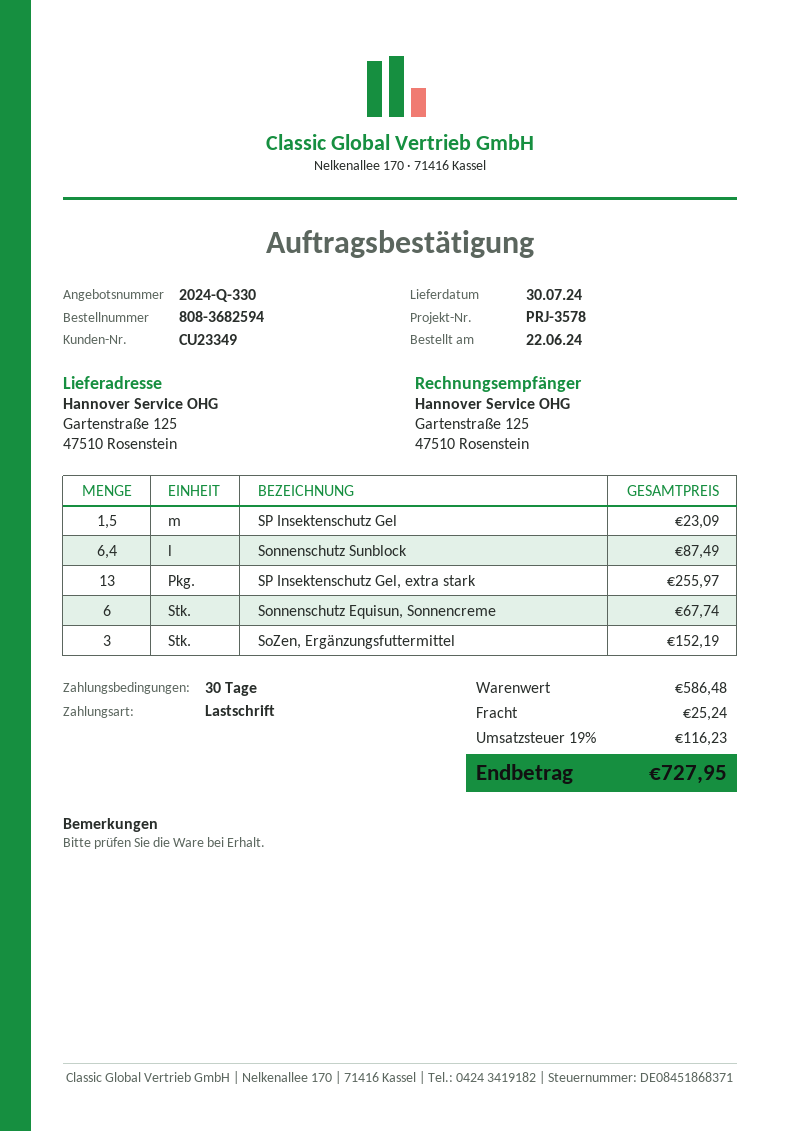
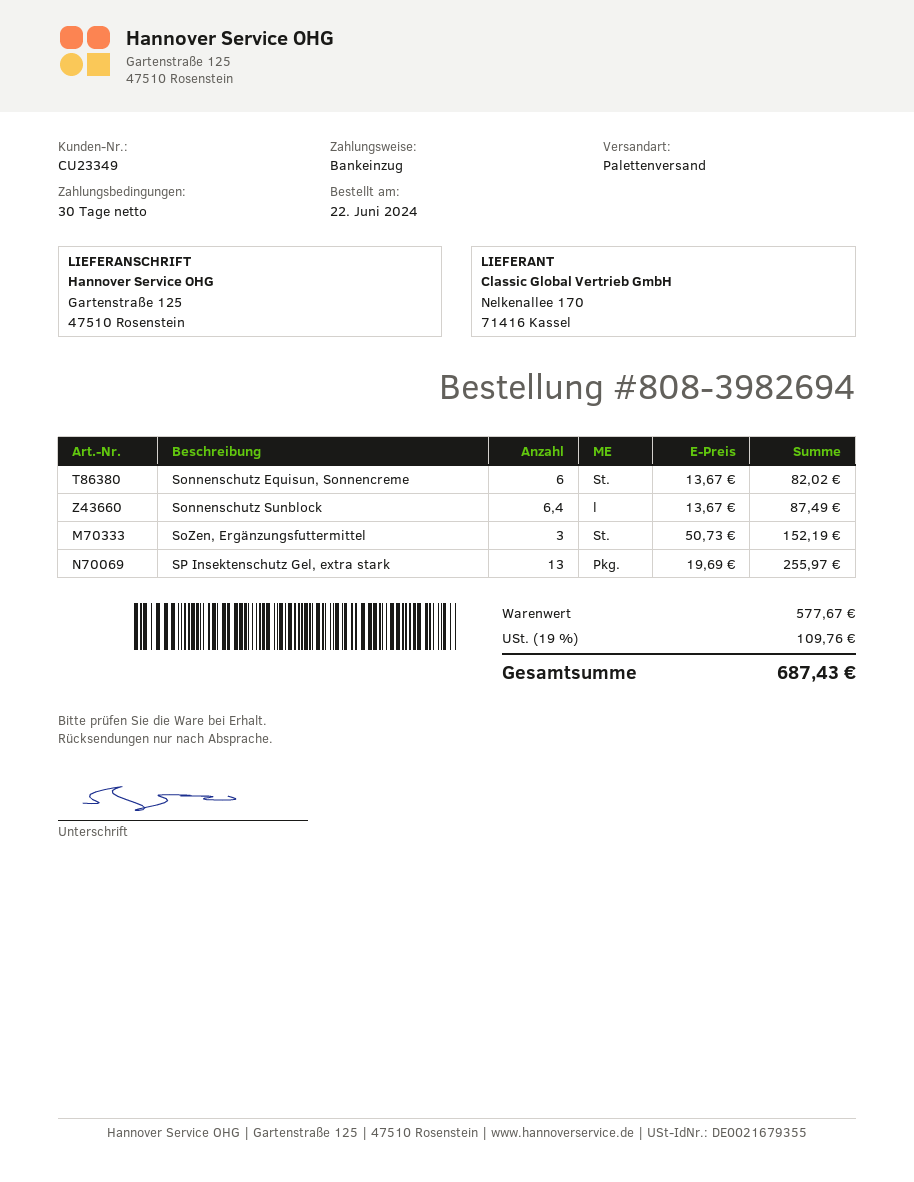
order number: 808-3682594 -> 808-3982694
SP Insektenschutz Gel: 1.5 for 23.09 -> none
Sonnenschutz Equisun, Sonnencreme: 6 for 67.74 -> 6 for 82.02
subtotal: 586.48 -> 577.67
shipping: 25.24 -> none
tax: 19% = 116.23 -> 19% = 109.76
total: 727.95 -> 687.43

